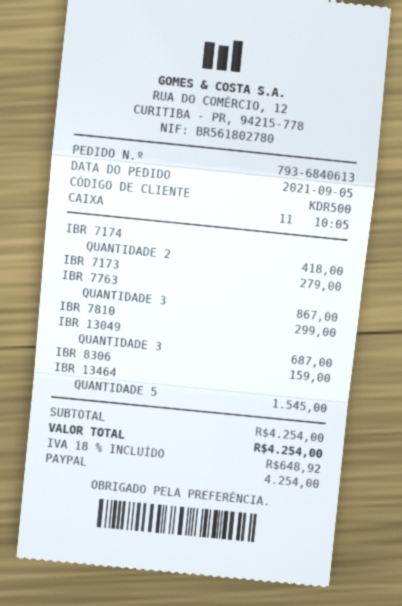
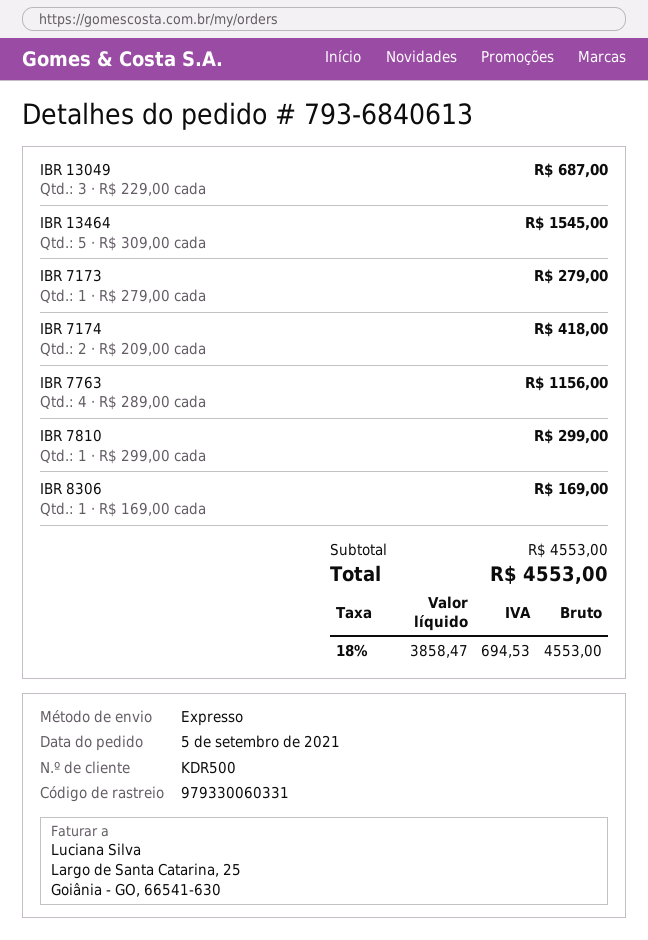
IBR 7763: 3 for 867.00 -> 4 for 1156.00
IBR 8306: 1 for 159.00 -> 1 for 169.00
subtotal: 4254.00 -> 4553.00
tax: 18% = 648.92 -> 18% = 694.53
total: 4254.00 -> 4553.00

